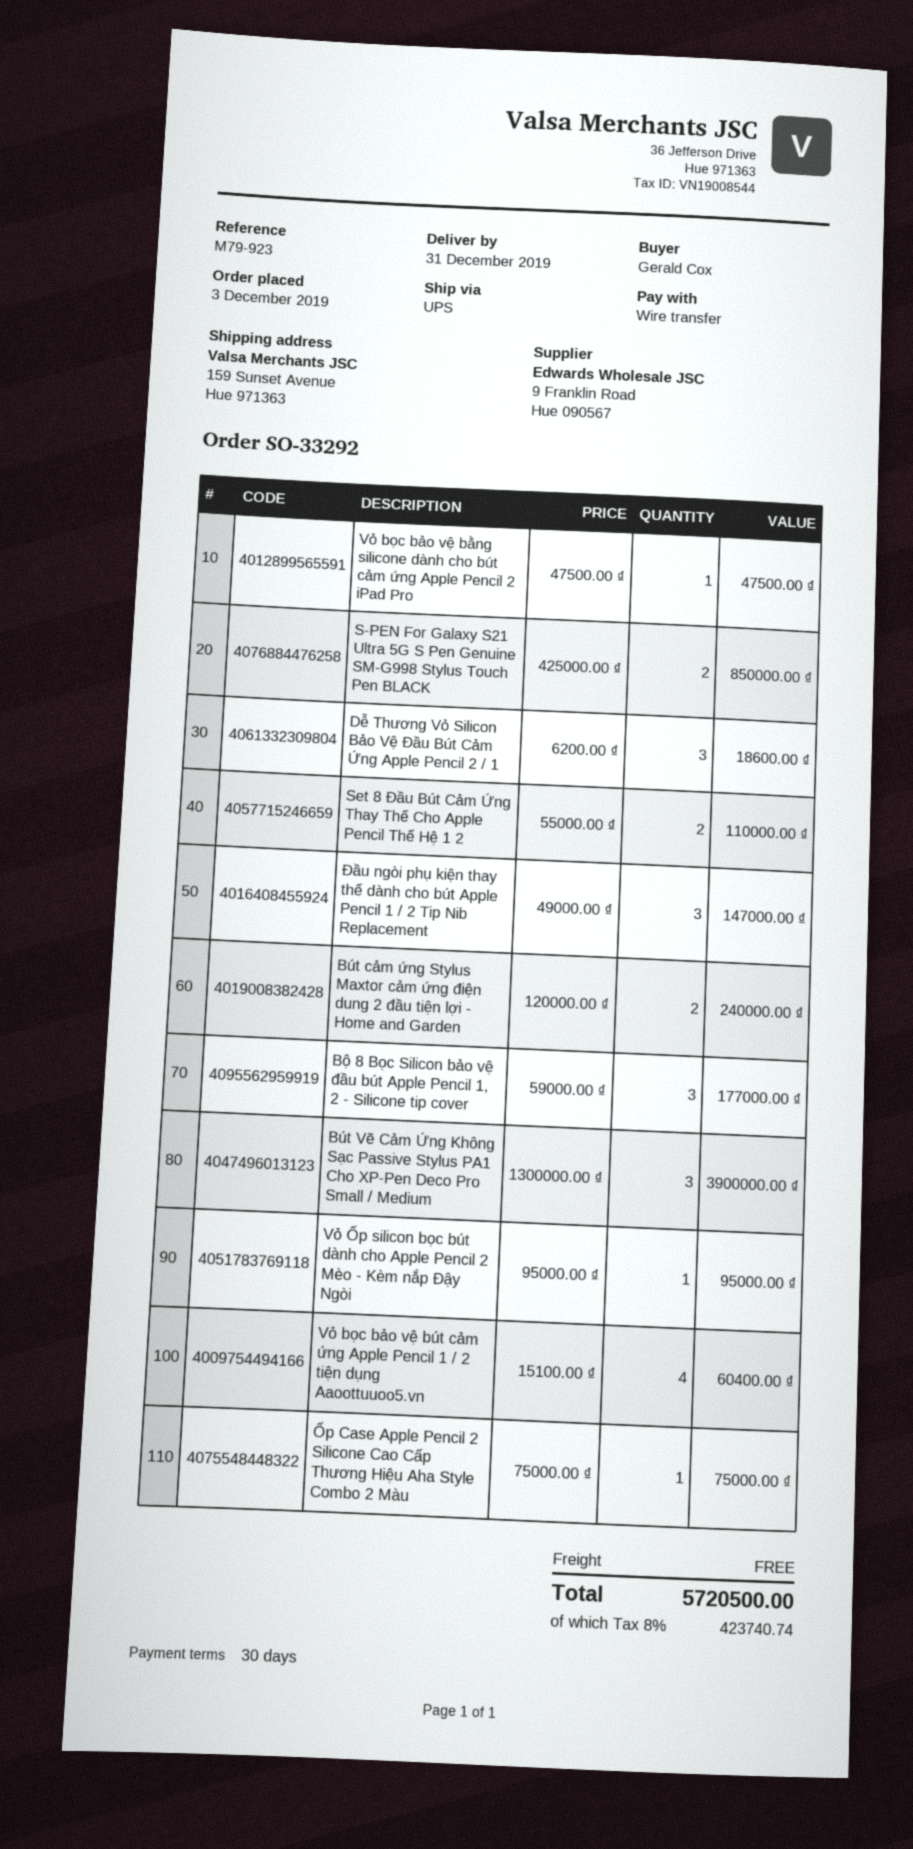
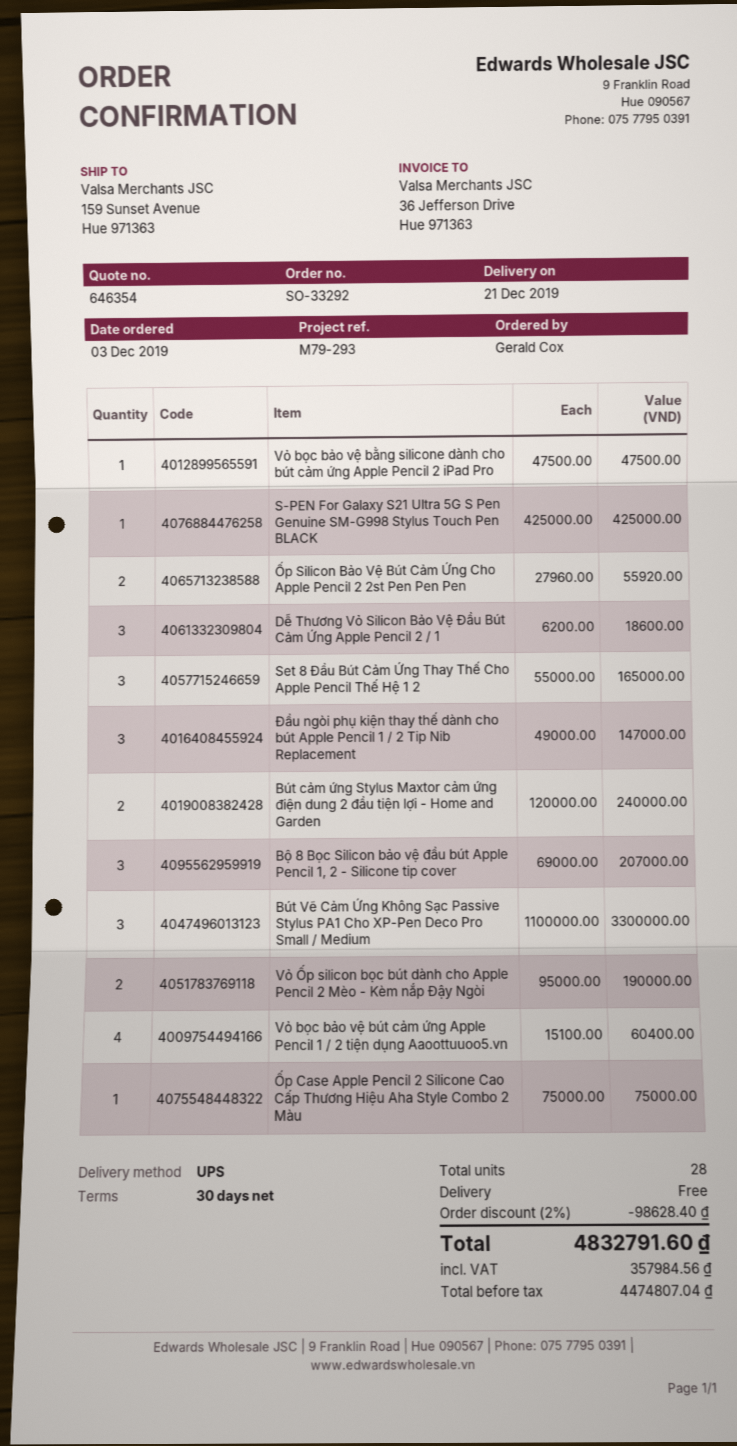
delivery date: 2019-12-31 -> 2019-12-21
reference: M79-923 -> M79-293
S-PEN For Galaxy S21 Ultra 5G S Pen Genuine SM-G998 Stylus Touch Pen BLACK: 2 x 425000.00 = 850000.00 -> 1 x 425000.00 = 425000.00
Set 8 Đầu Bút Cảm Ứng Thay Thế Cho Apple Pencil Thế Hệ 1 2: 2 x 55000.00 = 110000.00 -> 3 x 55000.00 = 165000.00
Bộ 8 Bọc Silicon bảo vệ đầu bút Apple Pencil 1, 2 - Silicone tip cover: 3 x 59000.00 = 177000.00 -> 3 x 69000.00 = 207000.00
Bút Vẽ Cảm Ứng Không Sạc Passive Stylus PA1 Cho XP-Pen Deco Pro Small / Medium: 3 x 1300000.00 = 3900000.00 -> 3 x 1100000.00 = 3300000.00
Vỏ Ốp silicon bọc bút dành cho Apple Pencil 2 Mèo - Kèm nắp Đậy Ngòi: 1 x 95000.00 = 95000.00 -> 2 x 95000.00 = 190000.00
Ốp Silicon Bảo Vệ Bút Cảm Ứng Cho Apple Pencil 2 2st Pen Pen Pen: none -> 2 x 27960.00 = 55920.00
discount: none -> 2% = 98628.40
tax: 423740.74 -> 357984.56
total: 5720500.00 -> 4832791.60

